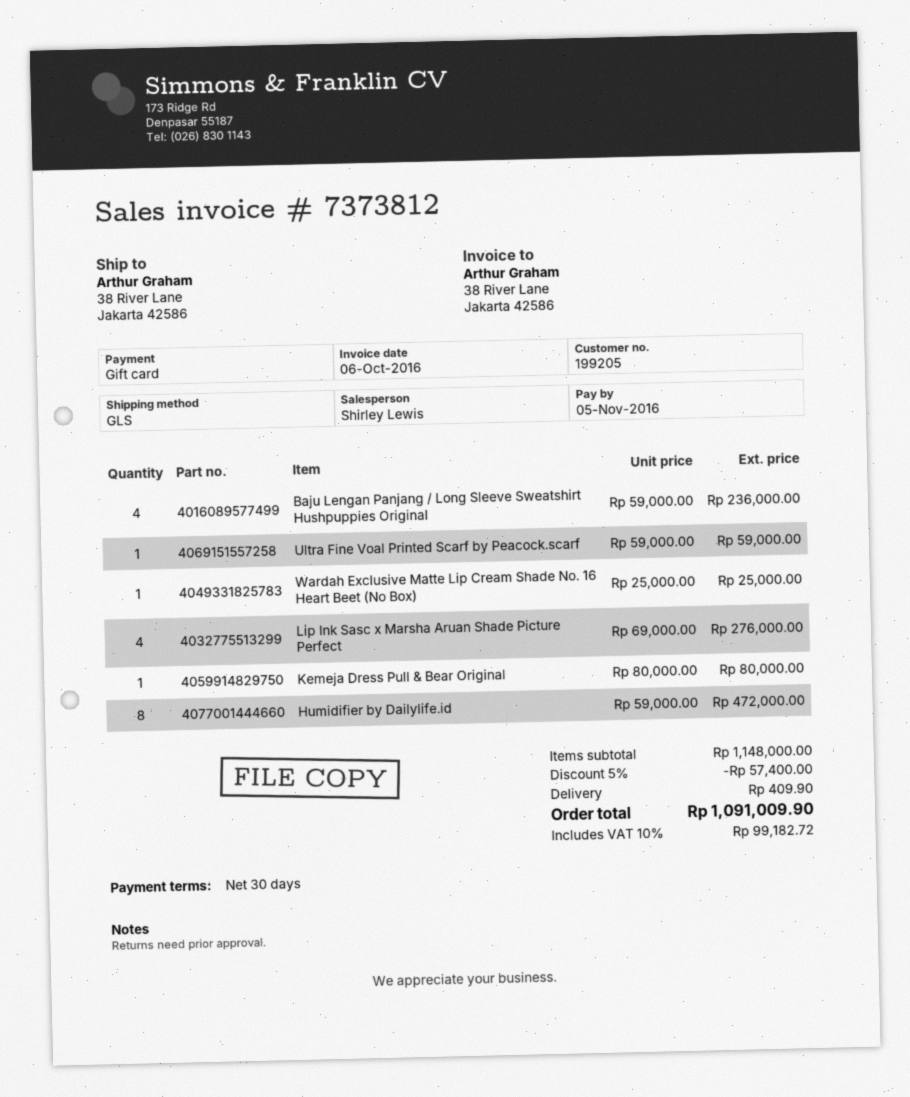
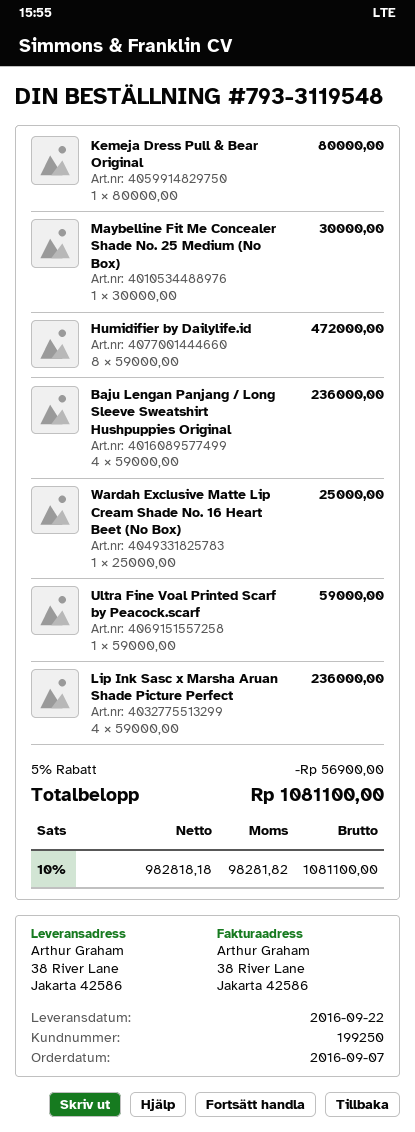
customer number: 199205 -> 199250
Lip Ink Sasc x Marsha Aruan Shade Picture Perfect: 4 x 69000.00 = 276000.00 -> 4 x 59000.00 = 236000.00
Maybelline Fit Me Concealer Shade No. 25 Medium (No Box): none -> 1 x 30000.00 = 30000.00
discount: 5% = 57400.00 -> 5% = 56900.00
shipping: 409.90 -> none
tax: 10% = 99182.72 -> 10% = 98281.82
total: 1091009.90 -> 1081100.00

